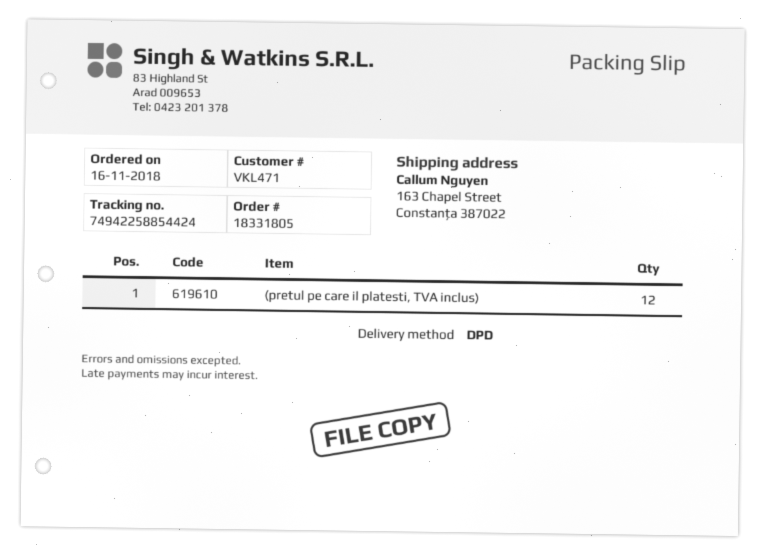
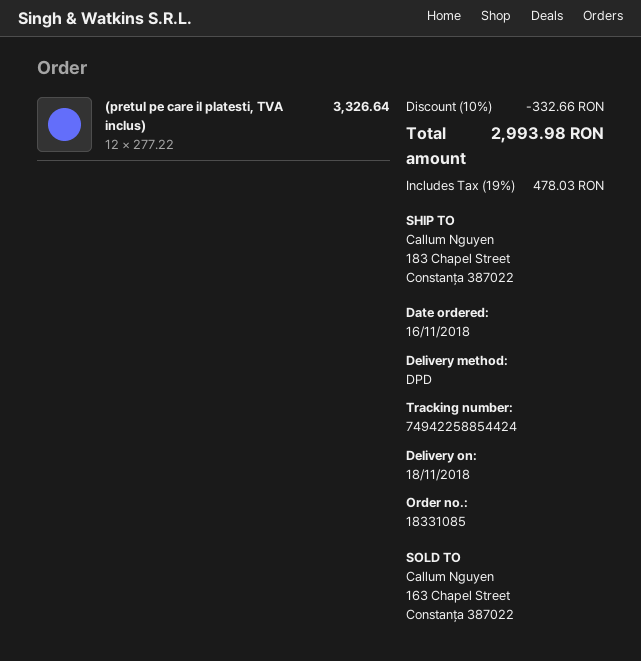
order number: 18331805 -> 18331085
ship to: 163 Chapel Street, Constanța 387022 -> 183 Chapel Street, Constanța 387022

